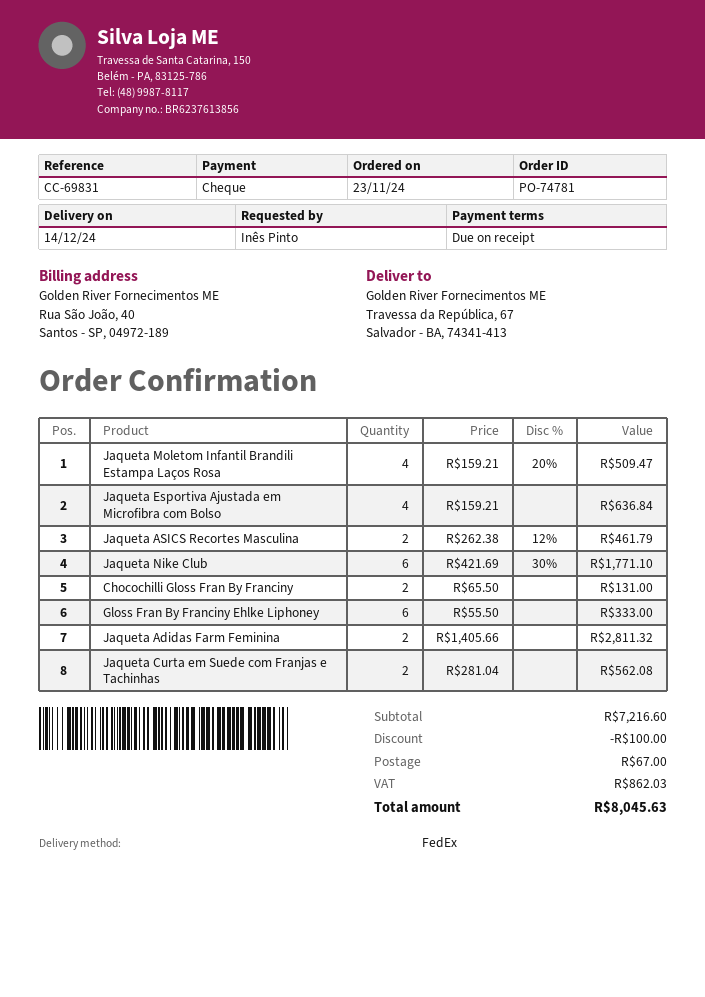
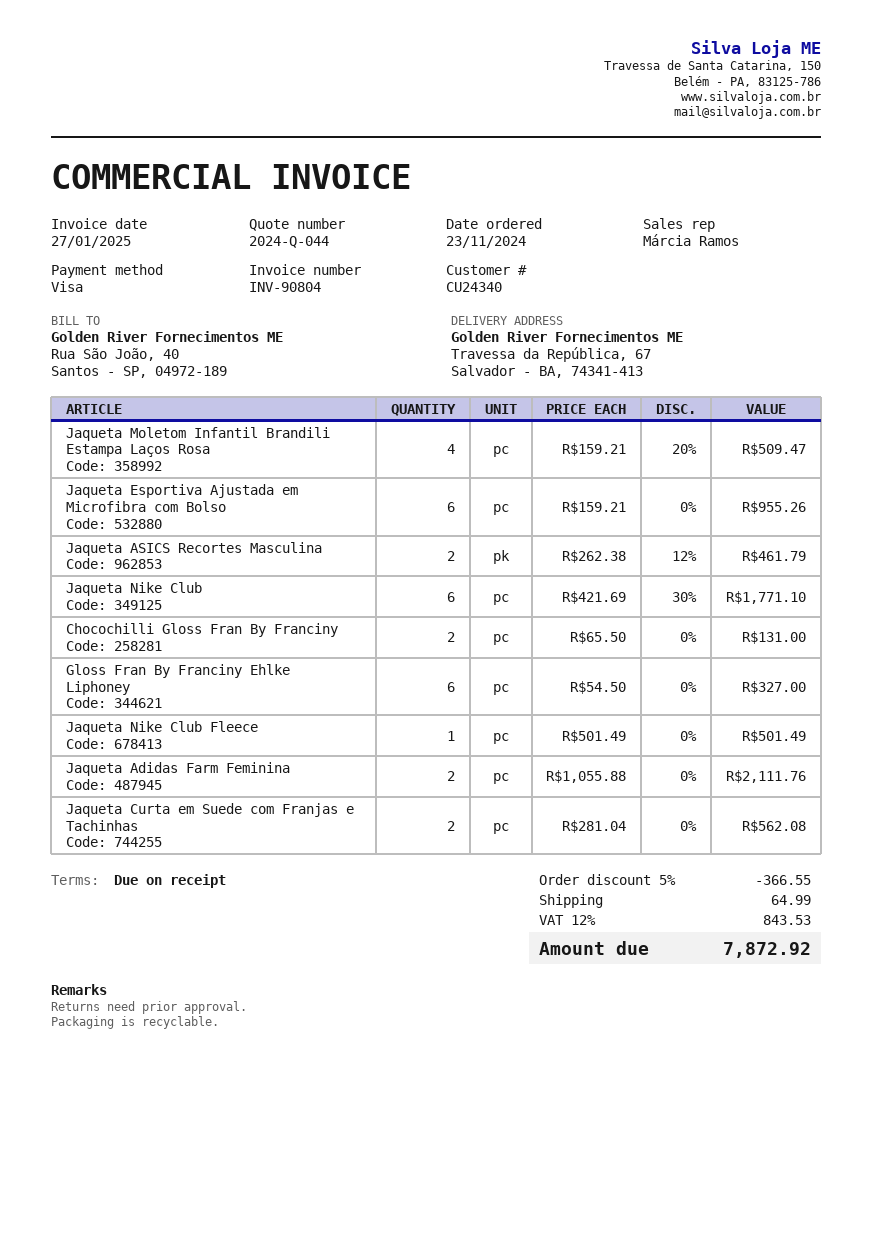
payment method: cheque -> Visa
Jaqueta Esportiva Ajustada em Microfibra com Bolso: 4 x 159.21 = 636.84 -> 6 x 159.21 = 955.26
Gloss Fran By Franciny Ehlke Liphoney: 6 x 55.50 = 333.00 -> 6 x 54.50 = 327.00
Jaqueta Adidas Farm Feminina: 2 x 1405.66 = 2811.32 -> 2 x 1055.88 = 2111.76
Jaqueta Nike Club Fleece: none -> 1 x 501.49 = 501.49
discount: 100.00 -> 366.55
shipping: 67.00 -> 64.99
tax: 862.03 -> 843.53
total: 8045.63 -> 7872.92

